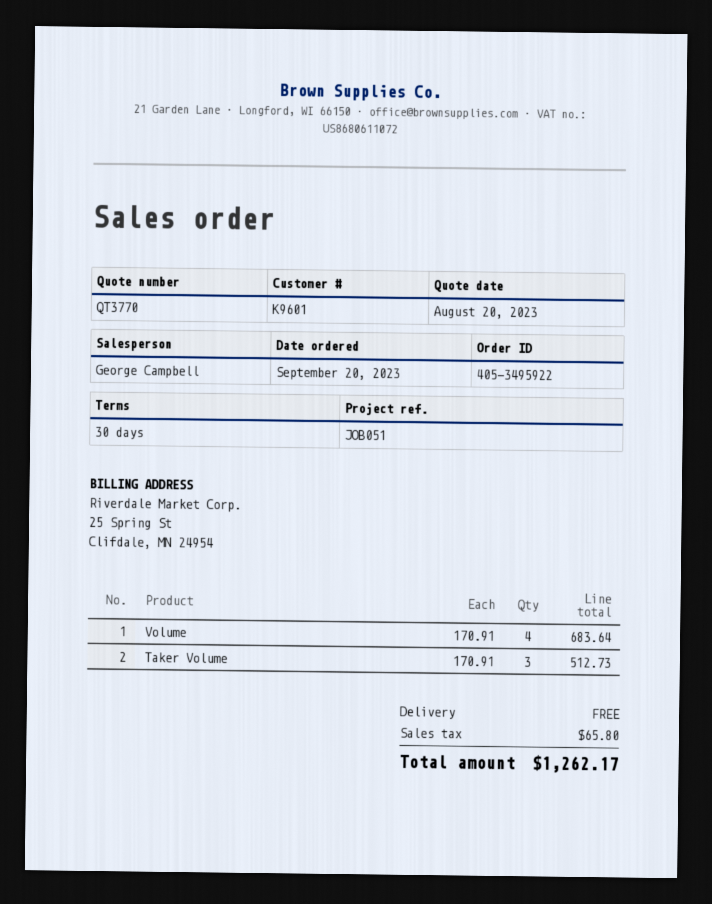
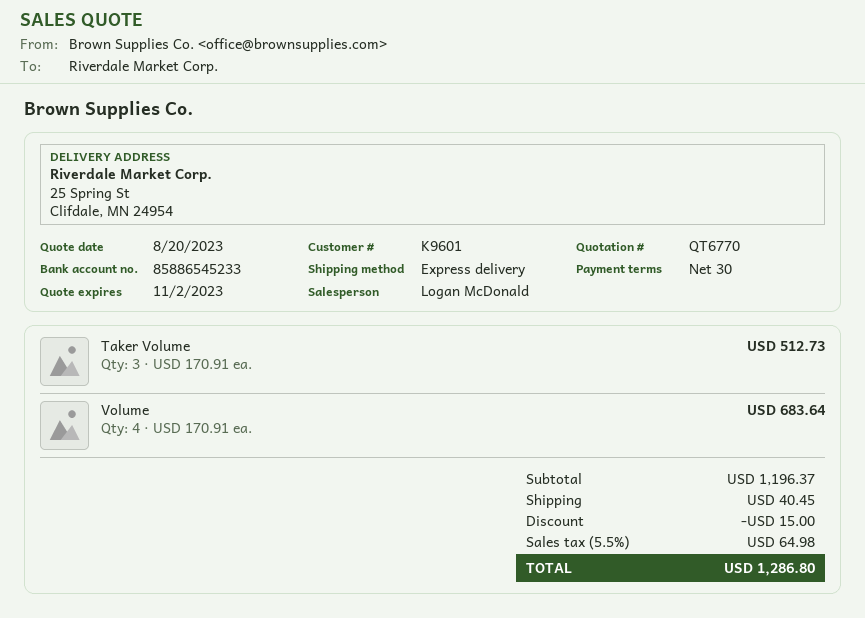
quote number: QT3770 -> QT6770
sales rep: George Campbell -> Logan McDonald
discount: none -> 15.00
shipping: 0.00 -> 40.45
tax: 65.80 -> 64.98
total: 1262.17 -> 1286.80

